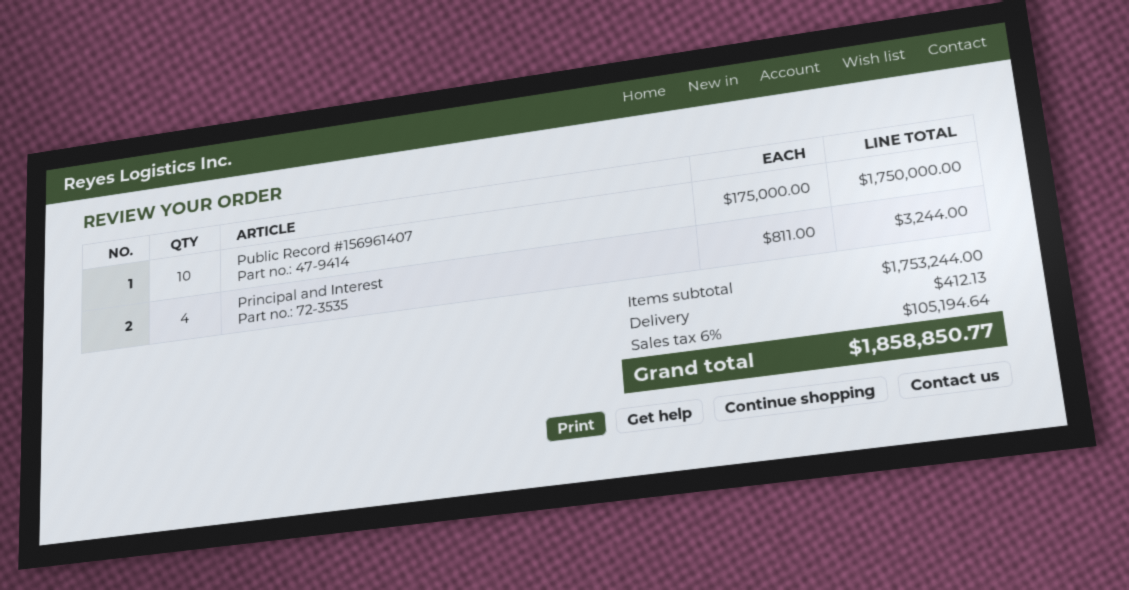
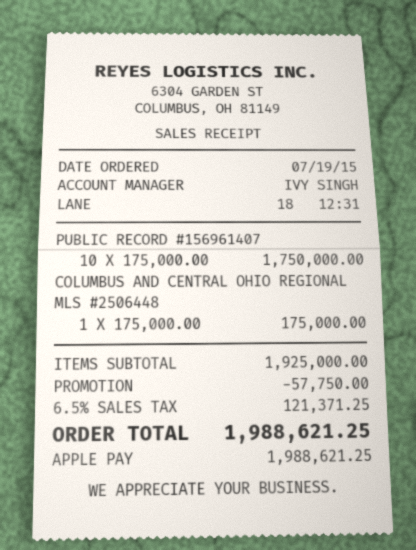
Principal and Interest: 4 x 811.00 = 3244.00 -> none
COLUMBUS AND CENTRAL OHIO REGIONAL MLS #2506448: none -> 1 x 175000.00 = 175000.00
subtotal: 1753244.00 -> 1925000.00
discount: none -> 57750.00
shipping: 412.13 -> none
tax: 6% = 105194.64 -> 6.5% = 121371.25
total: 1858850.77 -> 1988621.25

